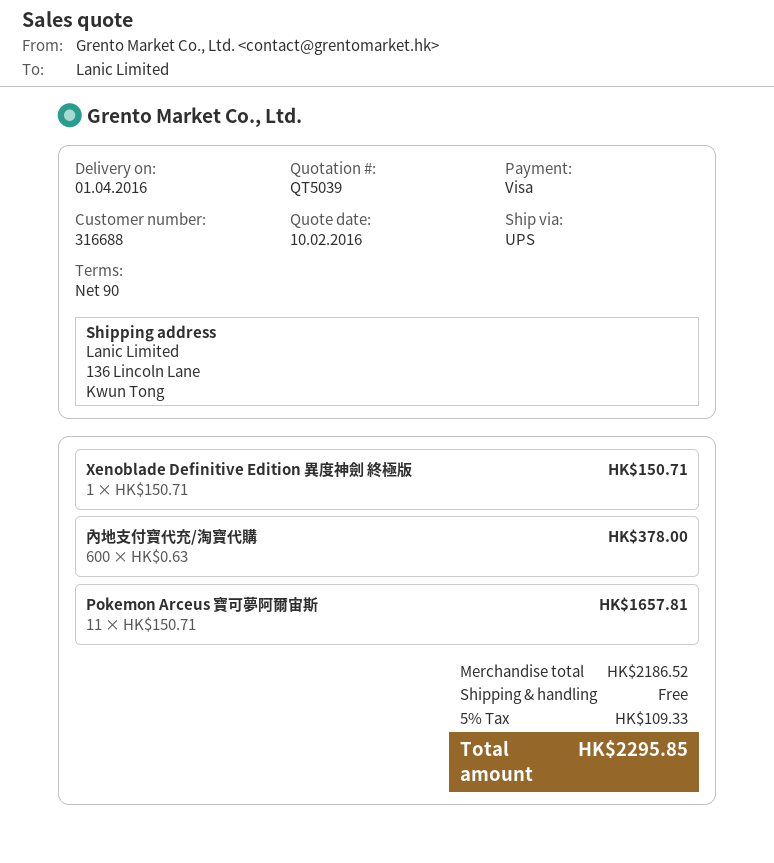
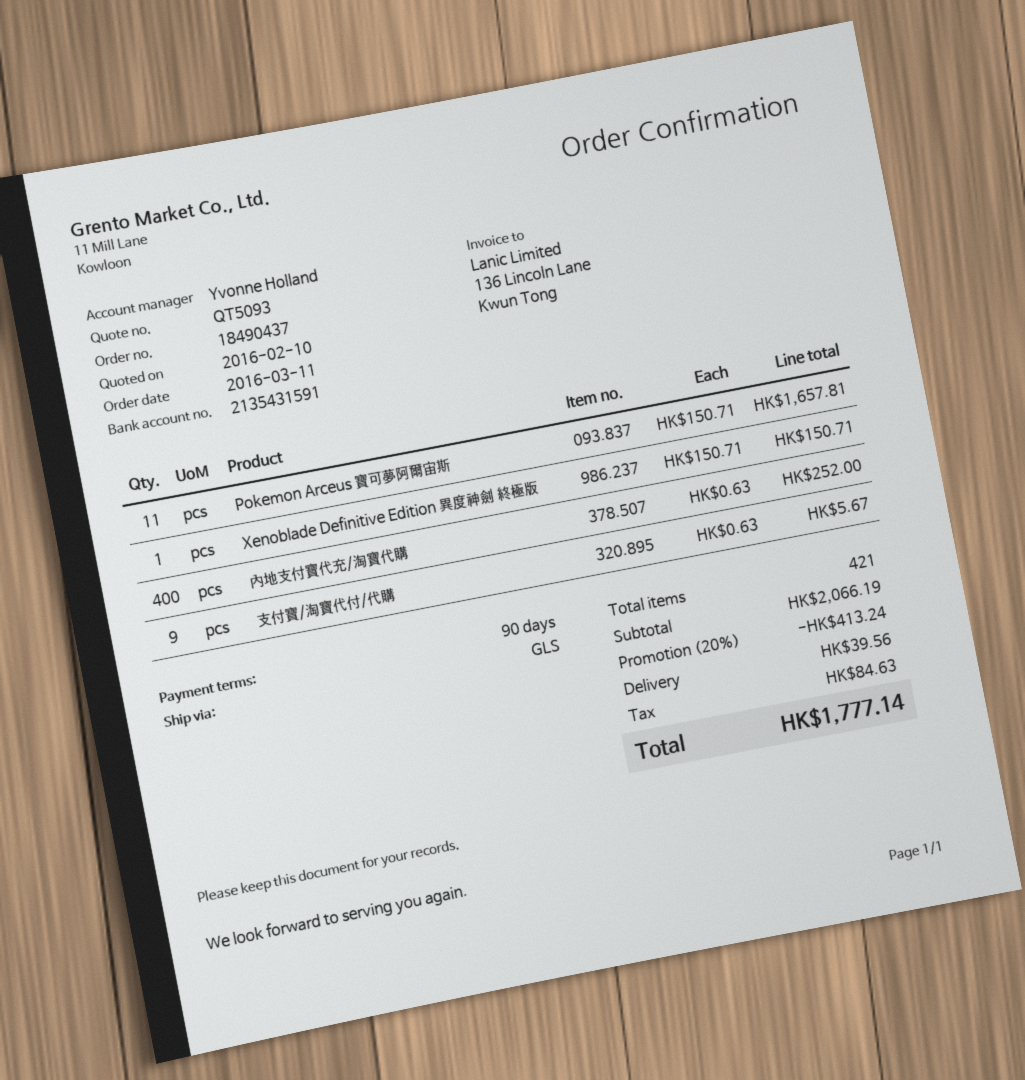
quote number: QT5039 -> QT5093
shipping method: UPS -> GLS
內地支付寶代充/淘寶代購: 600 x 0.63 = 378.00 -> 400 x 0.63 = 252.00
支付寶/淘寶代付/代購: none -> 9 x 0.63 = 5.67
subtotal: 2186.52 -> 2066.19
discount: none -> 20% = 413.24
shipping: 0.00 -> 39.56
tax: 109.33 -> 84.63
total: 2295.85 -> 1777.14

